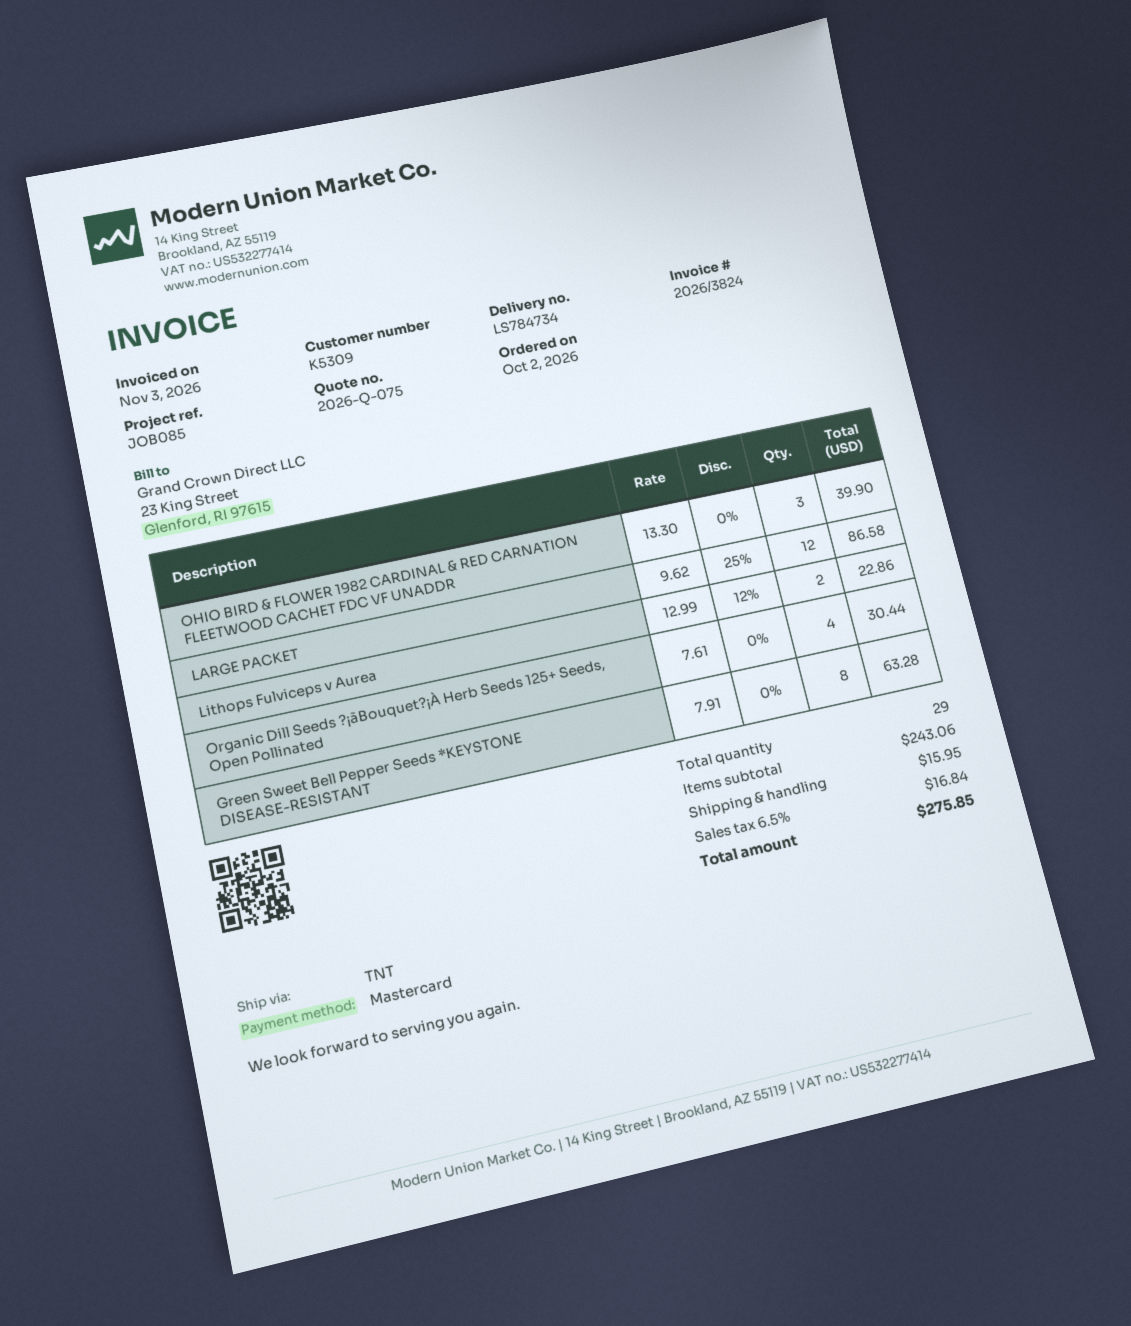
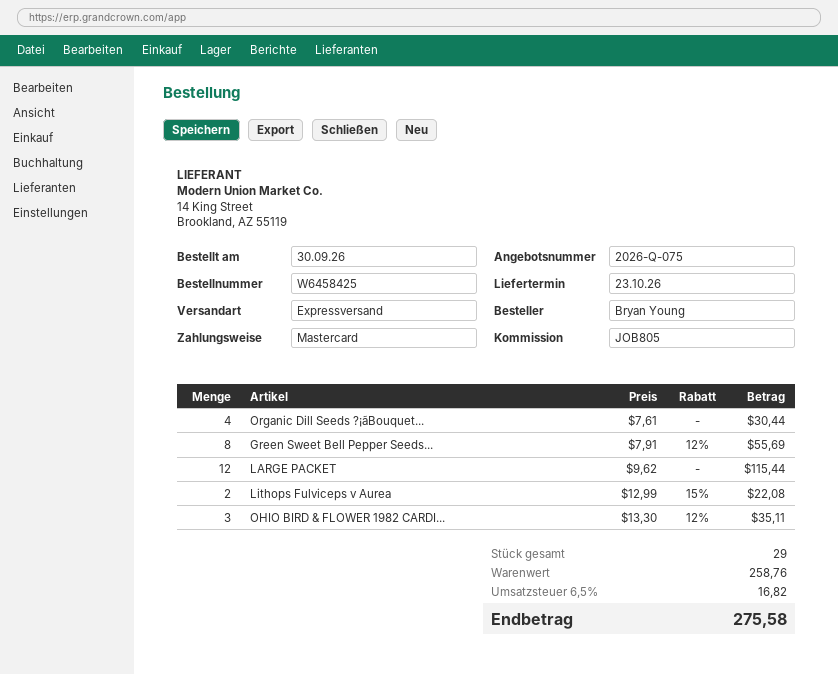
order date: 2026-10-02 -> 2026-09-30
reference: JOB085 -> JOB805
shipping method: TNT -> express
OHIO BIRD & FLOWER 1982 CARDINAL & RED CARNATION FLEETWOOD CACHET FDC VF UNADDR: 3 x 13.30 = 39.90 -> 3 x 13.30 - 12% = 35.11
LARGE PACKET: 12 x 9.62 - 25% = 86.58 -> 12 x 9.62 = 115.44
Lithops Fulviceps v Aurea: 2 x 12.99 - 12% = 22.86 -> 2 x 12.99 - 15% = 22.08
Green Sweet Bell Pepper Seeds *KEYSTONE DISEASE-RESISTANT: 8 x 7.91 = 63.28 -> 8 x 7.91 - 12% = 55.69
subtotal: 243.06 -> 258.76
shipping: 15.95 -> none
tax: 6.5% = 16.84 -> 6.5% = 16.82
total: 275.85 -> 275.58

